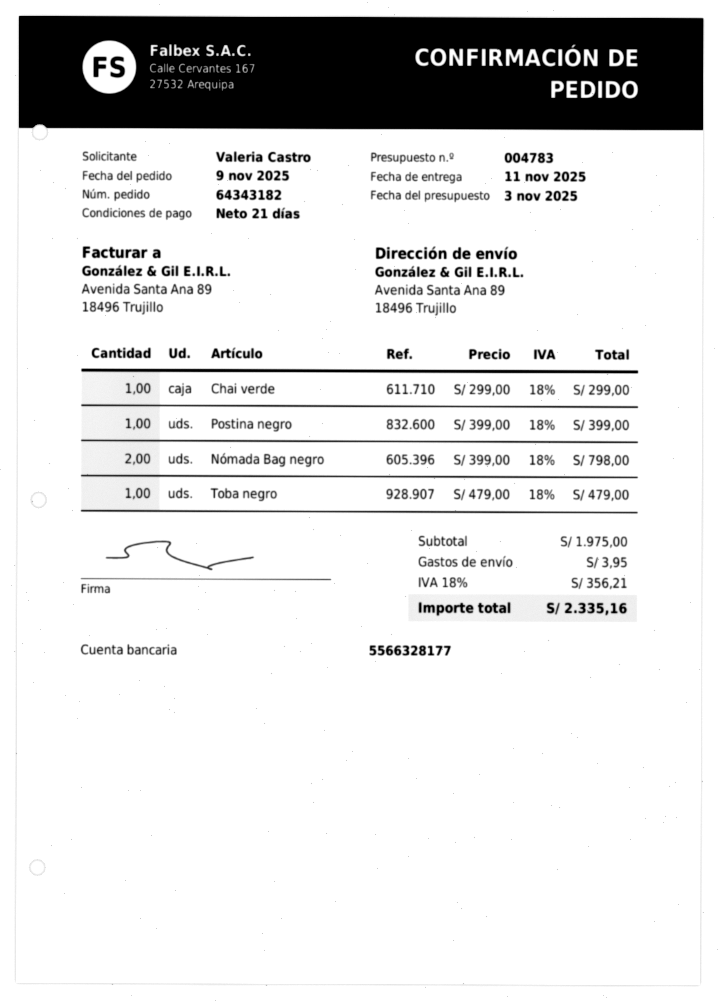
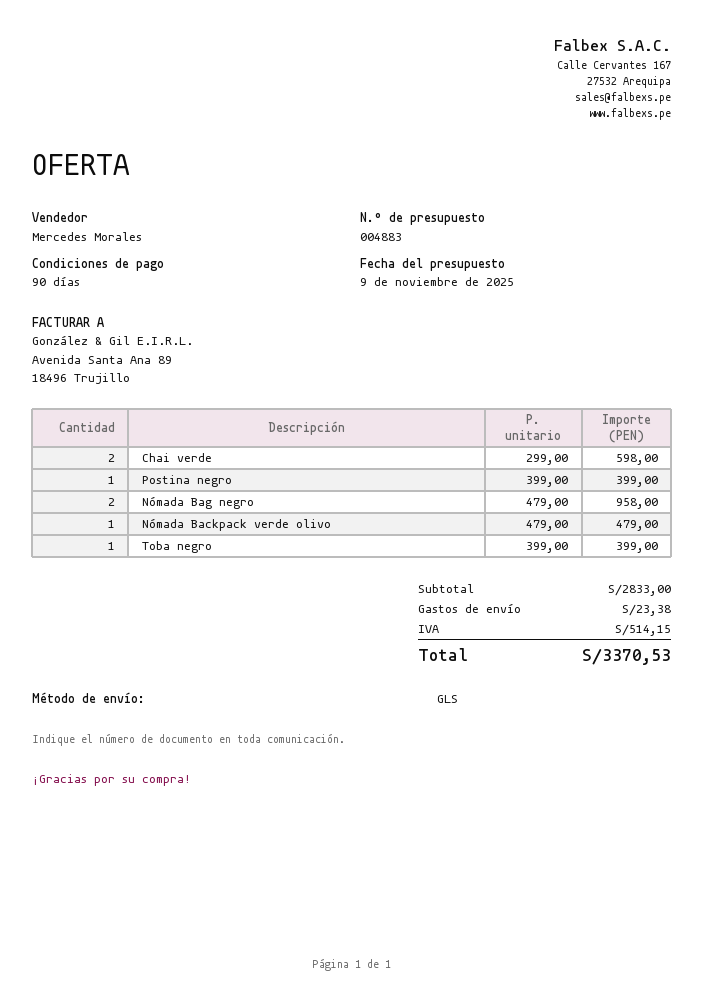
quote number: 004783 -> 004883
quote date: 2025-11-03 -> 2025-11-09
payment terms: 21 days -> 90 days
Chai verde: 1 x 299.00 = 299.00 -> 2 x 299.00 = 598.00
Nómada Bag negro: 2 x 399.00 = 798.00 -> 2 x 479.00 = 958.00
Toba negro: 1 x 479.00 = 479.00 -> 1 x 399.00 = 399.00
Nómada Backpack verde olivo: none -> 1 x 479.00 = 479.00
subtotal: 1975.00 -> 2833.00
shipping: 3.95 -> 23.38
tax: 356.21 -> 514.15
total: 2335.16 -> 3370.53

